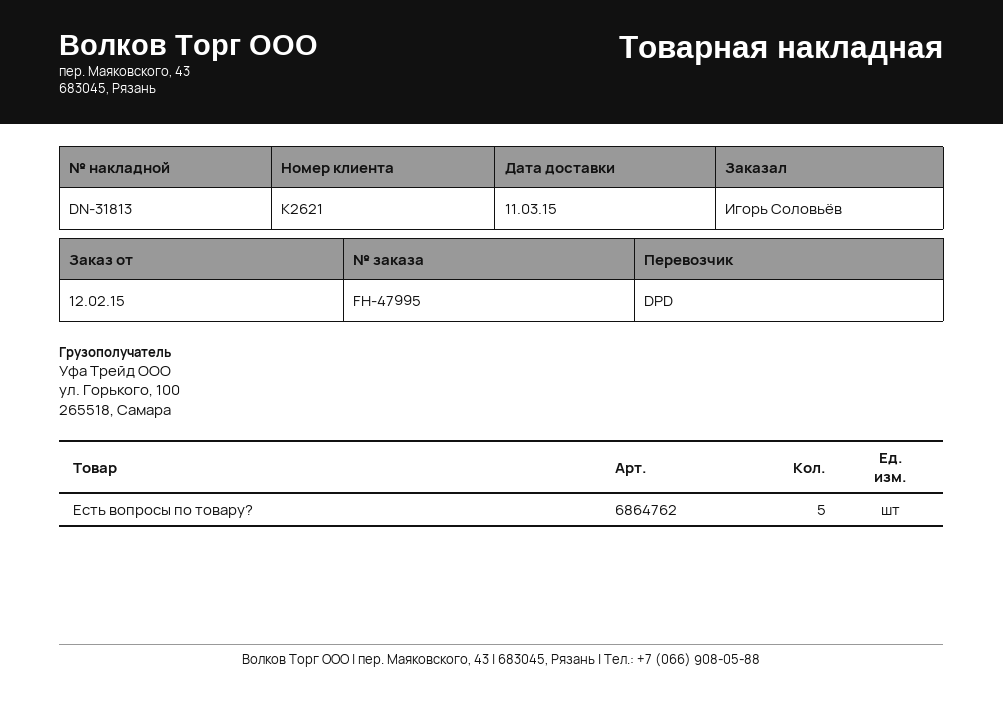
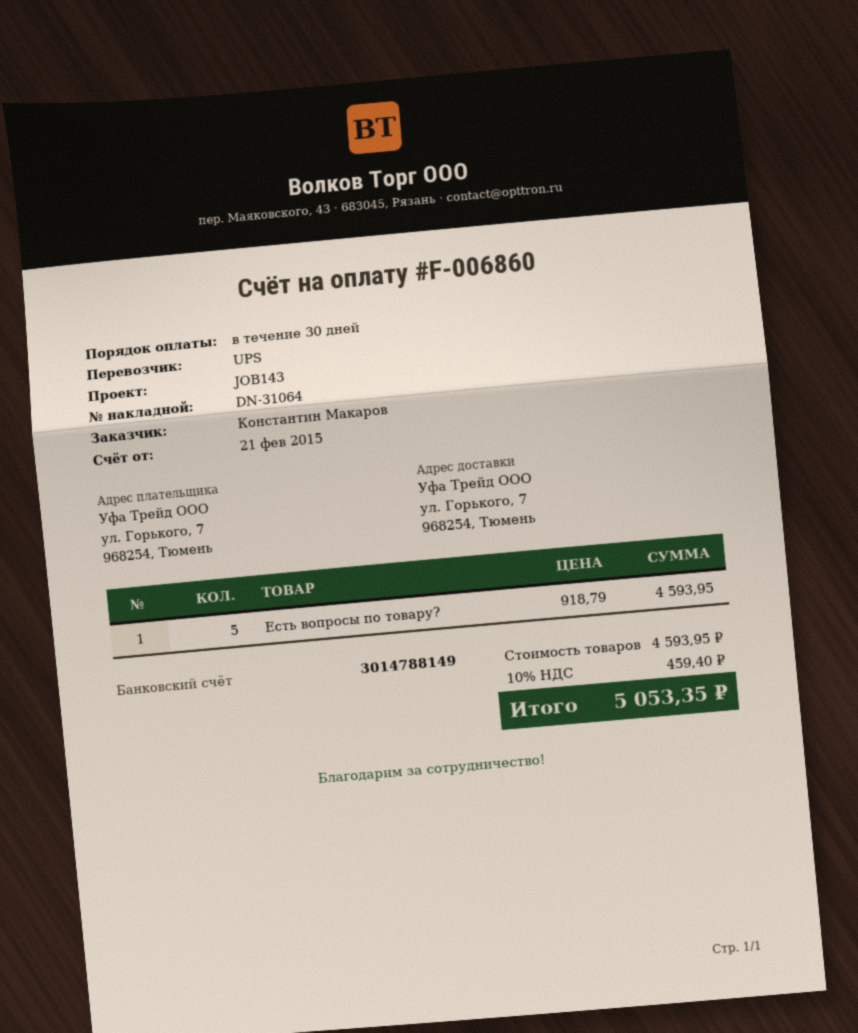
delivery note number: DN-31813 -> DN-31064
ordered by: Игорь Соловьёв -> Константин Макаров
shipping method: DPD -> UPS
ship to: ул. Горького, 100, 265518, Самара -> ул. Горького, 7, 968254, Тюмень

